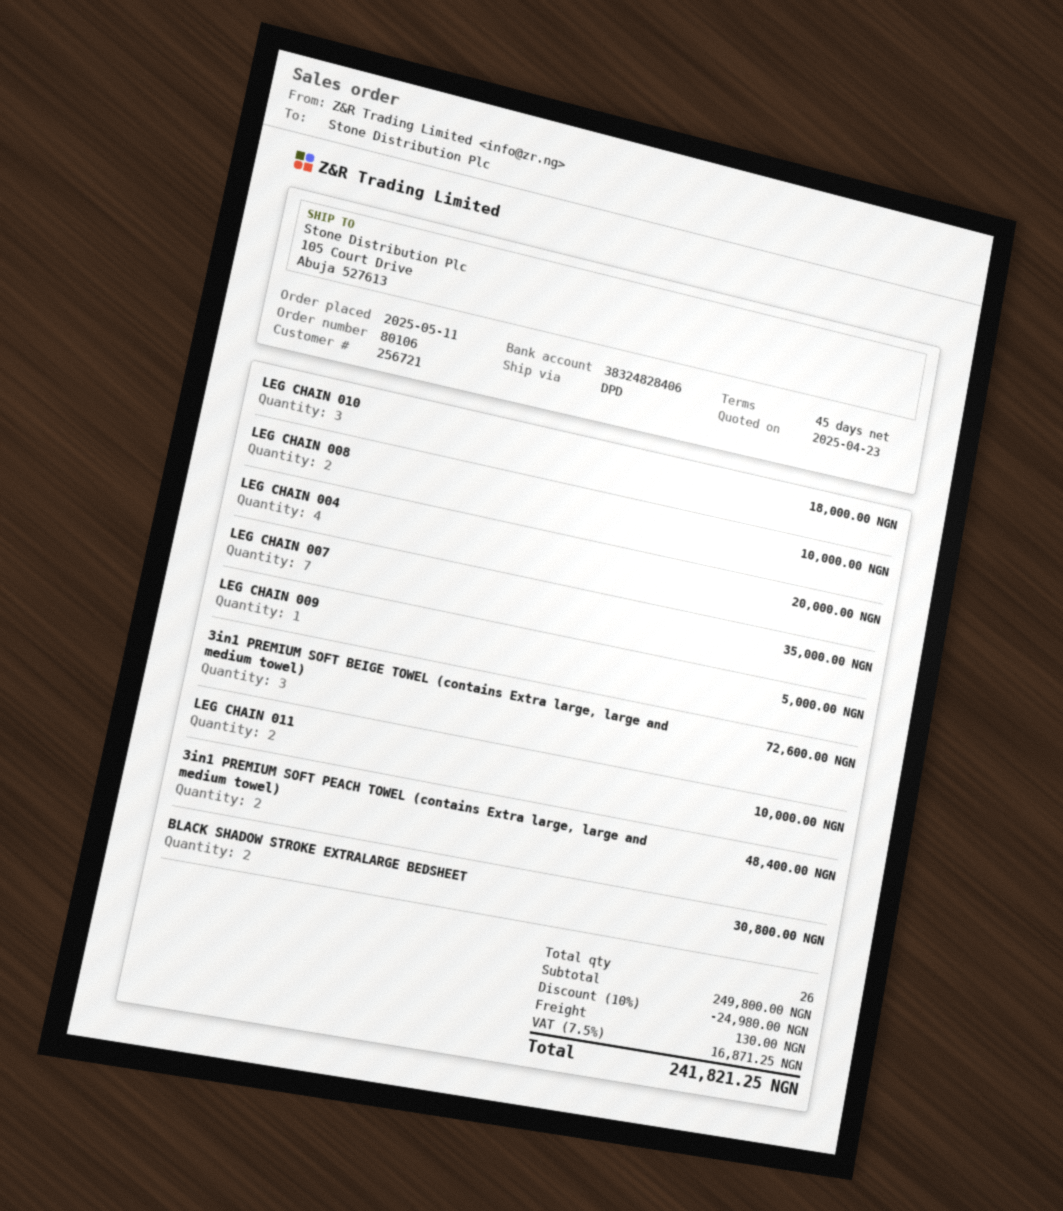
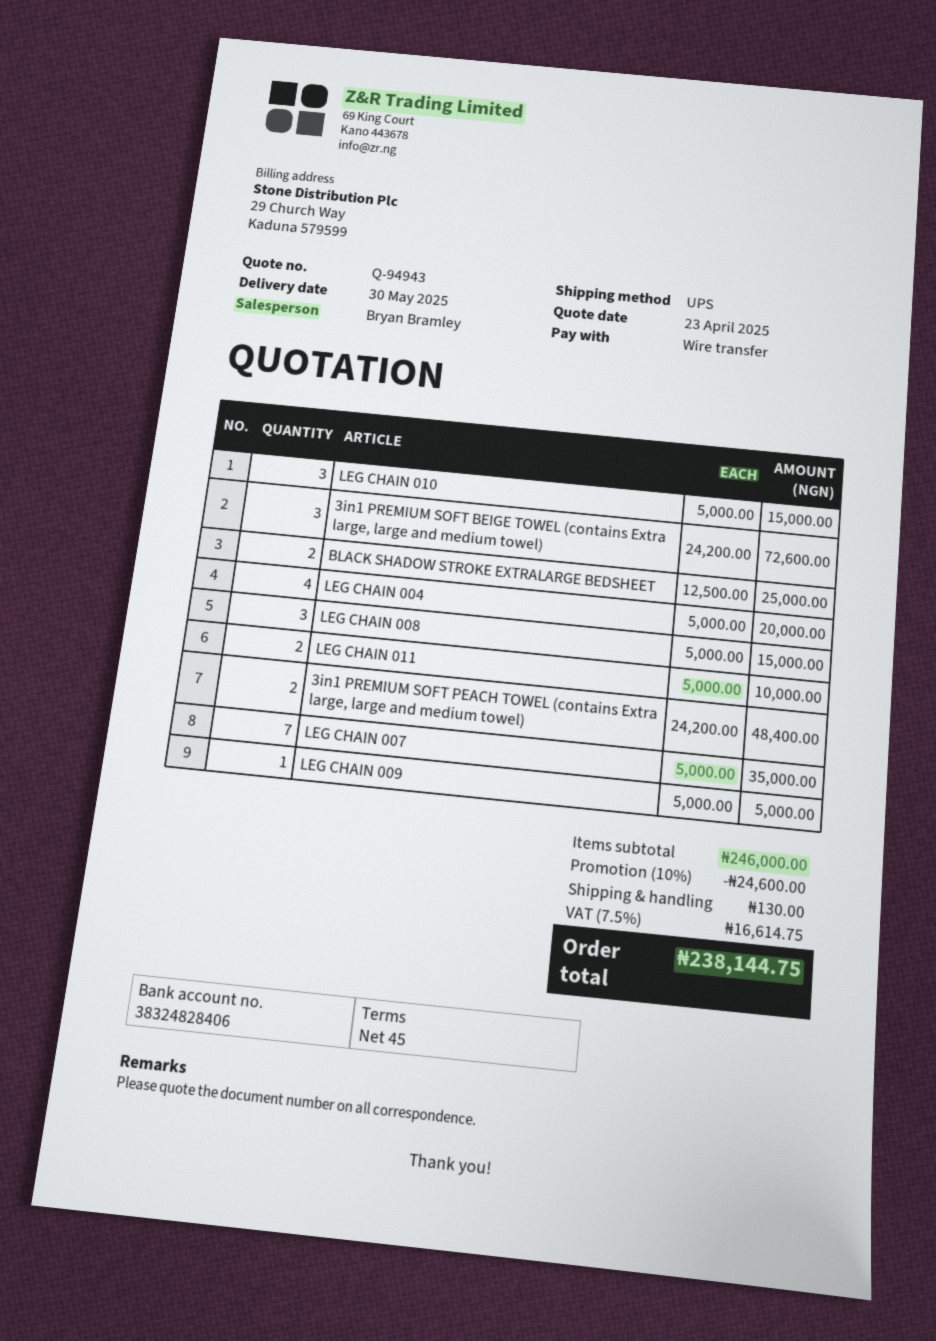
shipping method: DPD -> UPS
LEG CHAIN 010: 3 for 18000.00 -> 3 for 15000.00
LEG CHAIN 008: 2 for 10000.00 -> 3 for 15000.00
BLACK SHADOW STROKE EXTRALARGE BEDSHEET: 2 for 30800.00 -> 2 for 25000.00
subtotal: 249800.00 -> 246000.00
discount: 10% = 24980.00 -> 10% = 24600.00
tax: 7.5% = 16871.25 -> 7.5% = 16614.75
total: 241821.25 -> 238144.75

